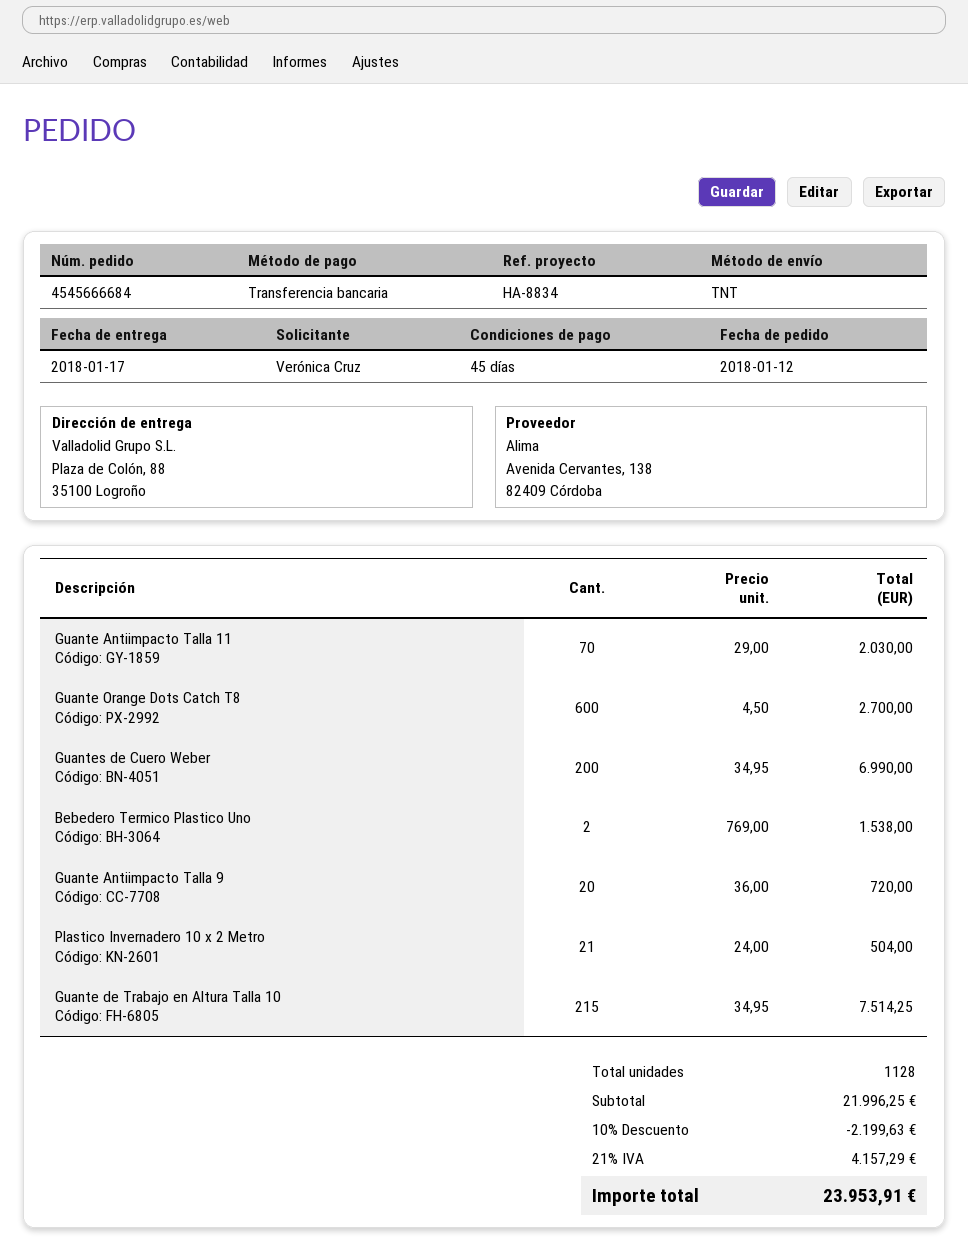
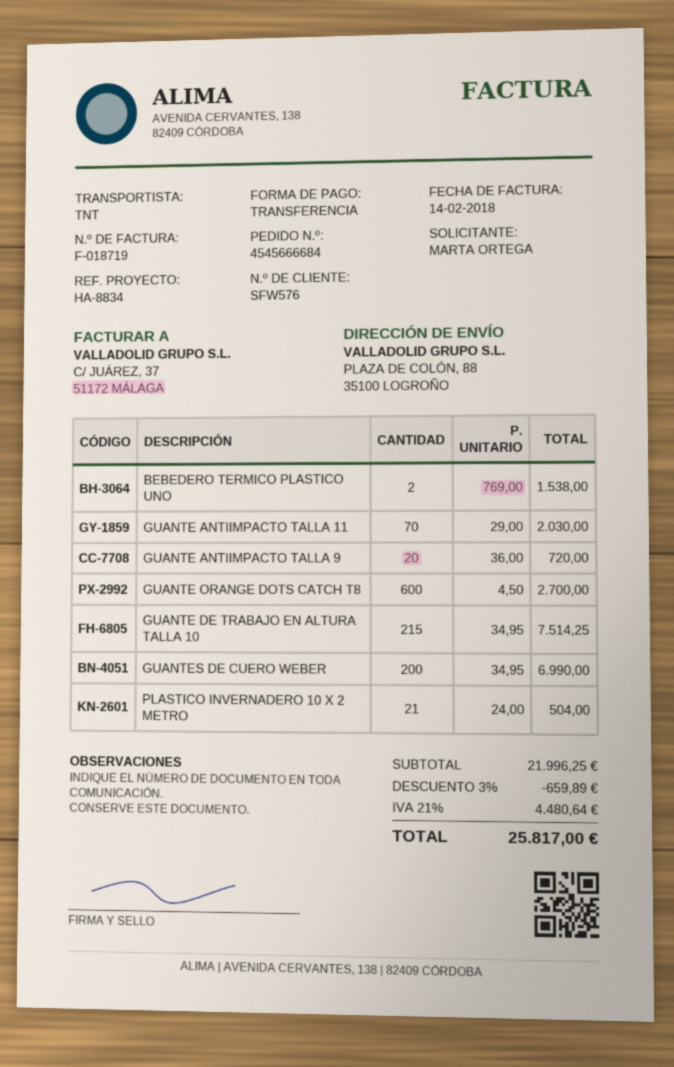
ordered by: Verónica Cruz -> MARTA ORTEGA
discount: 10% = 2199.63 -> 3% = 659.89
tax: 21% = 4157.29 -> 21% = 4480.64
total: 23953.91 -> 25817.00

